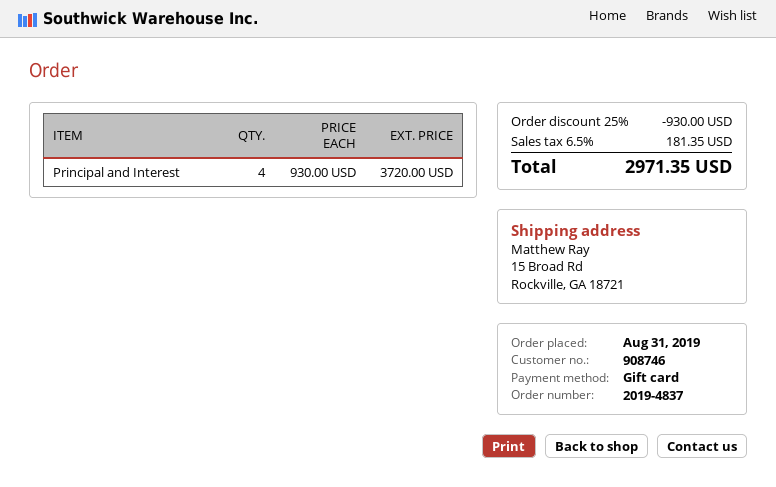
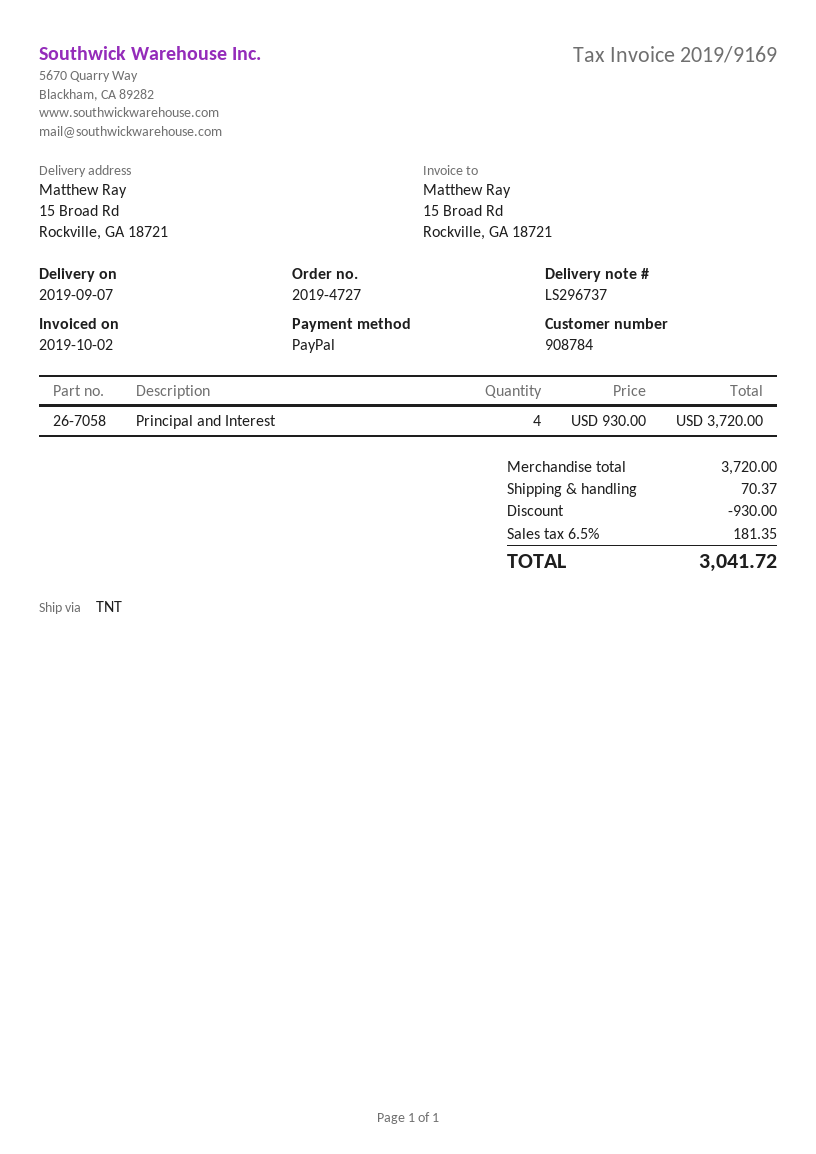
order number: 2019-4837 -> 2019-4727
customer number: 908746 -> 908784
payment method: gift card -> PayPal
shipping: none -> 70.37
total: 2971.35 -> 3041.72

